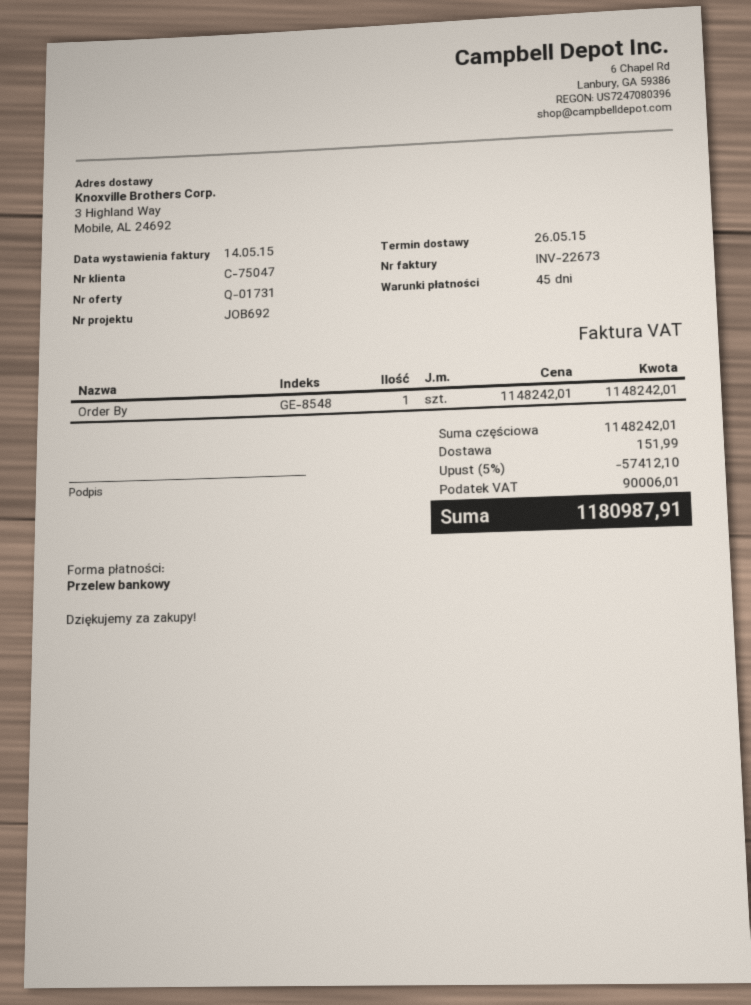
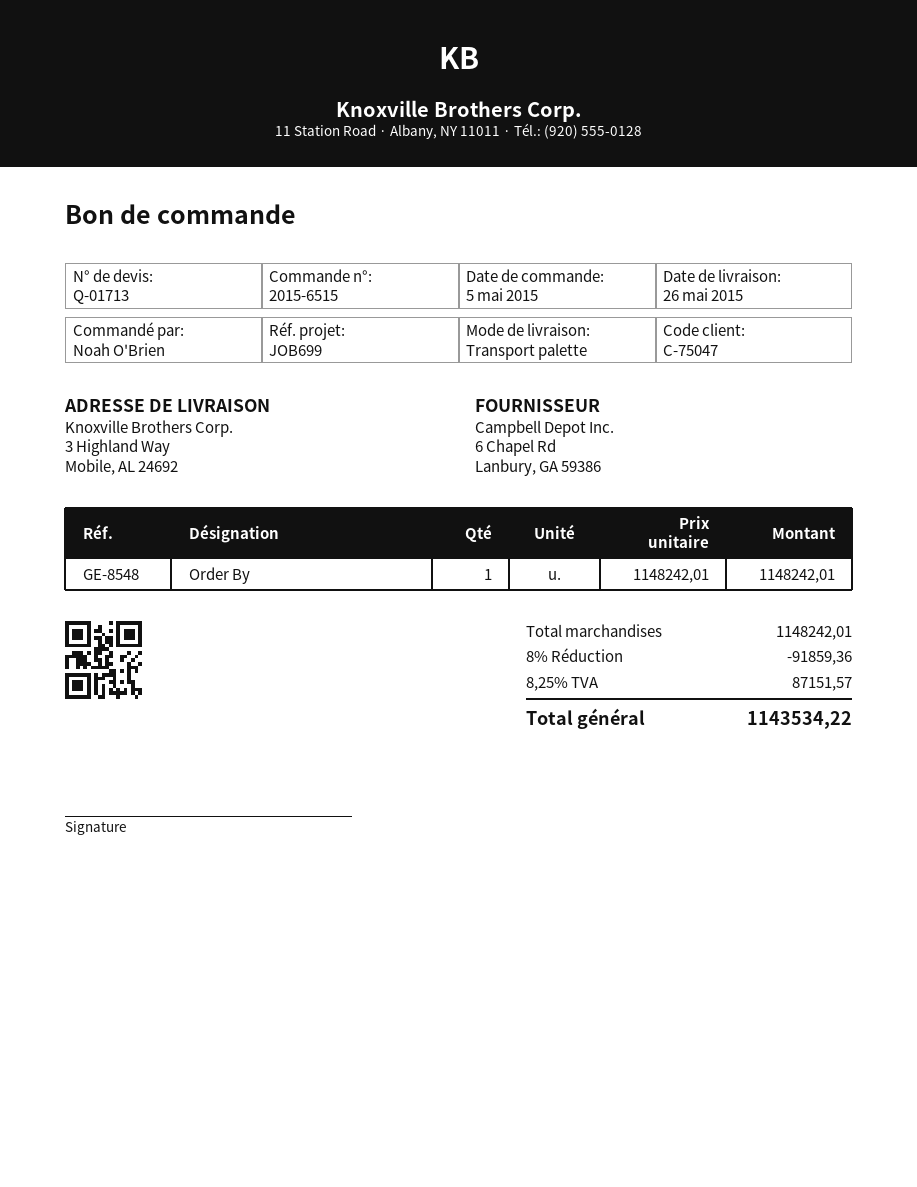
quote number: Q-01731 -> Q-01713
reference: JOB692 -> JOB699
discount: 5% = 57412.10 -> 8% = 91859.36
shipping: 151.99 -> none
tax: 90006.01 -> 87151.57
total: 1180987.91 -> 1143534.22

